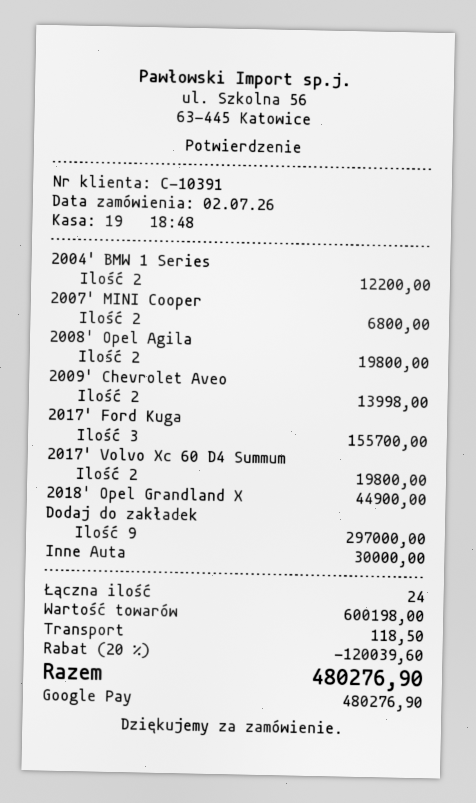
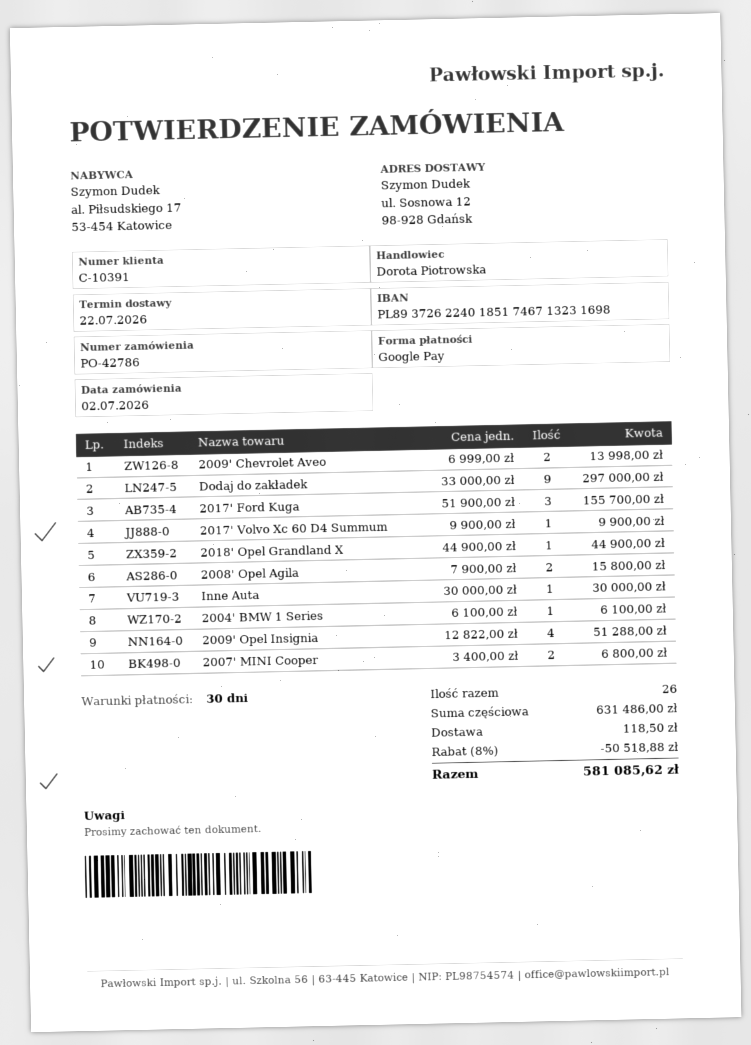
2004' BMW 1 Series: 2 for 12200.00 -> 1 for 6100.00
2008' Opel Agila: 2 for 19800.00 -> 2 for 15800.00
2017' Volvo Xc 60 D4 Summum: 2 for 19800.00 -> 1 for 9900.00
2009' Opel Insignia: none -> 4 for 51288.00
total quantity: 24 -> 26
subtotal: 600198.00 -> 631486.00
discount: 20% = 120039.60 -> 8% = 50518.88
total: 480276.90 -> 581085.62

